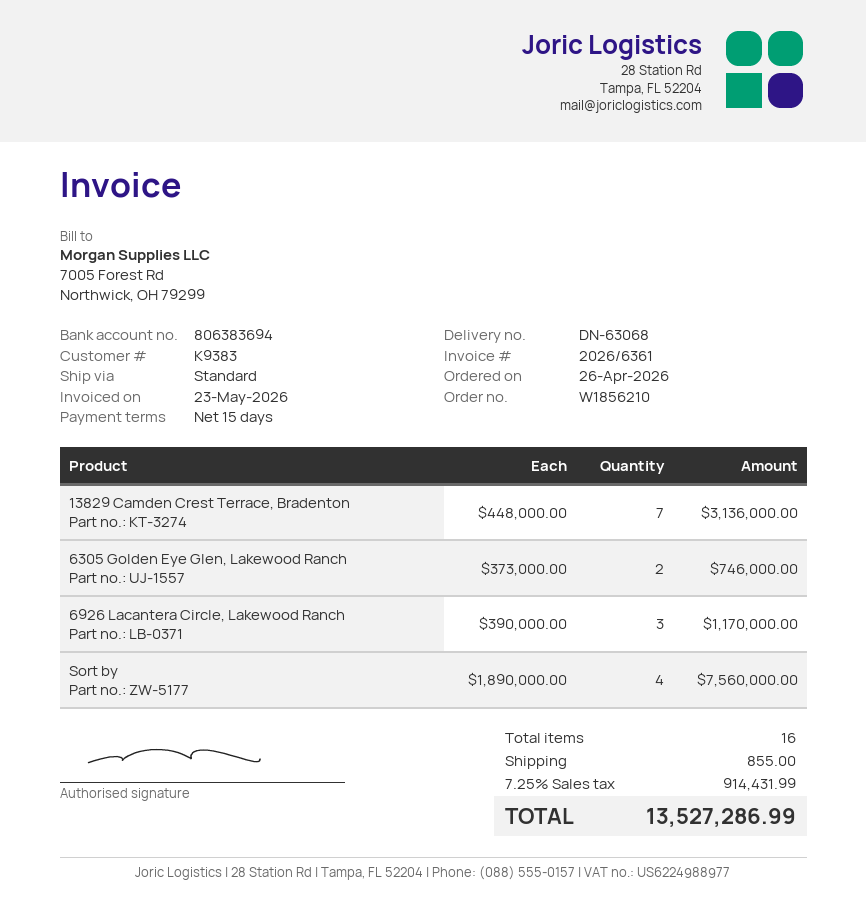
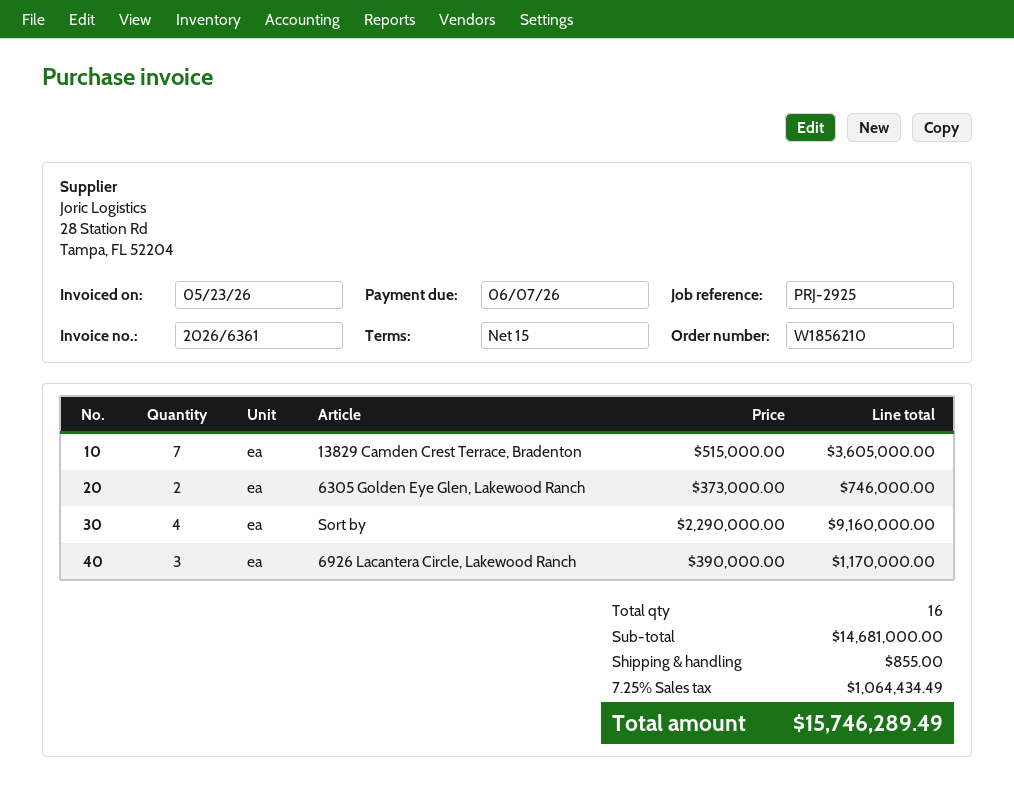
13829 Camden Crest Terrace, Bradenton: 7 x 448000.00 = 3136000.00 -> 7 x 515000.00 = 3605000.00
Sort by: 4 x 1890000.00 = 7560000.00 -> 4 x 2290000.00 = 9160000.00
tax: 7.25% = 914431.99 -> 7.25% = 1064434.49
total: 13527286.99 -> 15746289.49

